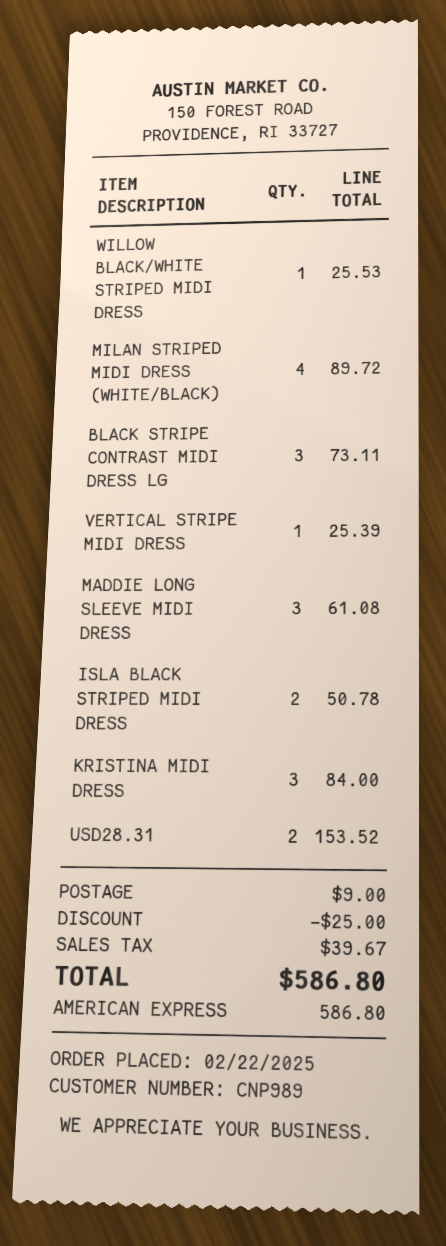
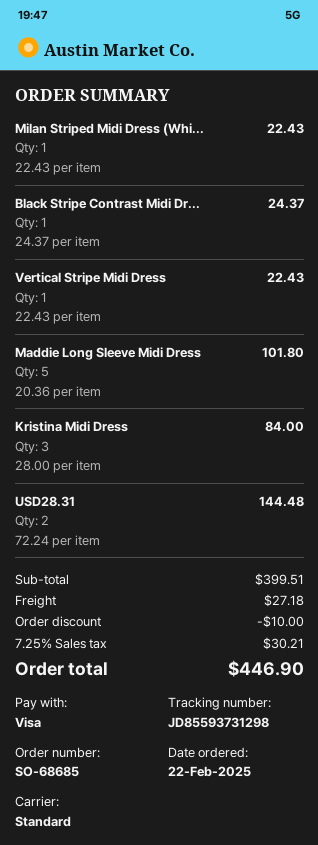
payment method: American Express -> Visa
WILLOW BLACK/WHITE STRIPED MIDI DRESS: 1 for 25.53 -> none
MILAN STRIPED MIDI DRESS (WHITE/BLACK): 4 for 89.72 -> 1 for 22.43
BLACK STRIPE CONTRAST MIDI DRESS LG: 3 for 73.11 -> 1 for 24.37
VERTICAL STRIPE MIDI DRESS: 1 for 25.39 -> 1 for 22.43
MADDIE LONG SLEEVE MIDI DRESS: 3 for 61.08 -> 5 for 101.80
ISLA BLACK STRIPED MIDI DRESS: 2 for 50.78 -> none
USD28.31: 2 for 153.52 -> 2 for 144.48
discount: 25.00 -> 10.00
shipping: 9.00 -> 27.18
tax: 39.67 -> 30.21
total: 586.80 -> 446.90

